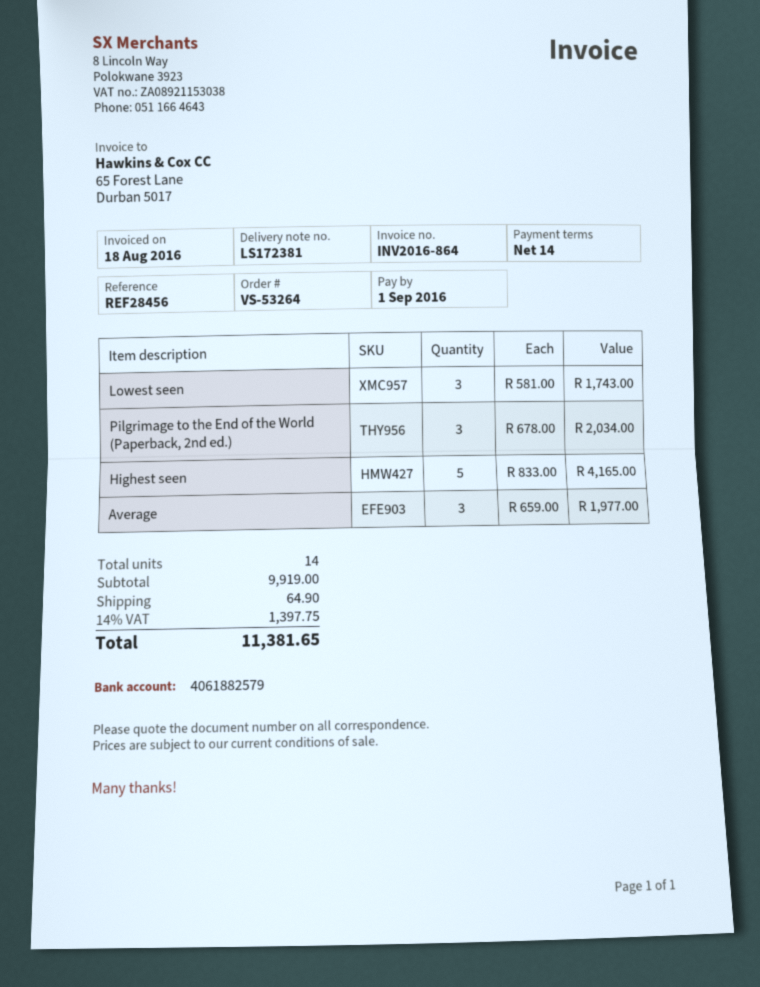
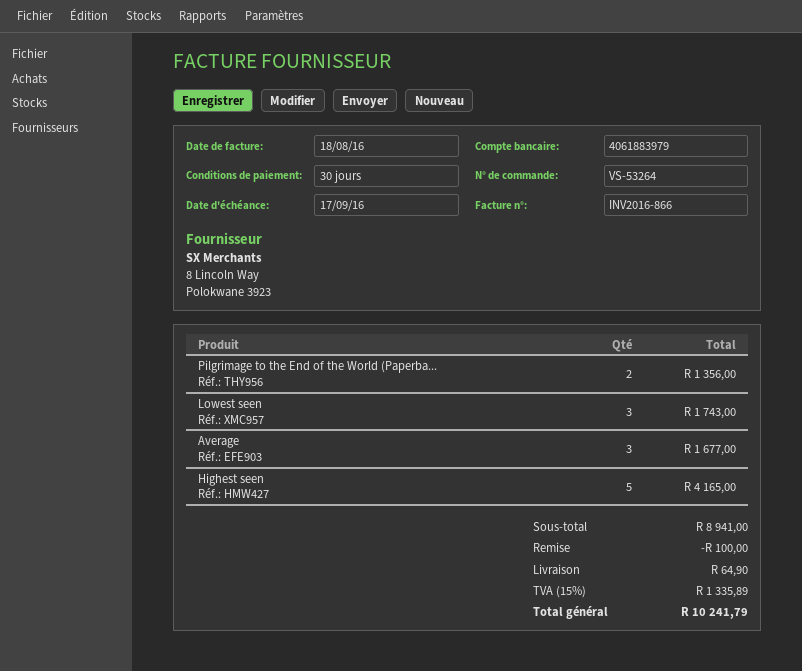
invoice number: INV2016-864 -> INV2016-866
payment terms: 14 days -> 30 days
due date: 2016-09-01 -> 2016-09-17
bank account: 4061882579 -> 4061883979
Pilgrimage to the End of the World (Paperback, 2nd ed.): 3 for 2034.00 -> 2 for 1356.00
Average: 3 for 1977.00 -> 3 for 1677.00
subtotal: 9919.00 -> 8941.00
discount: none -> 100.00
tax: 14% = 1397.75 -> 15% = 1335.89
total: 11381.65 -> 10241.79

